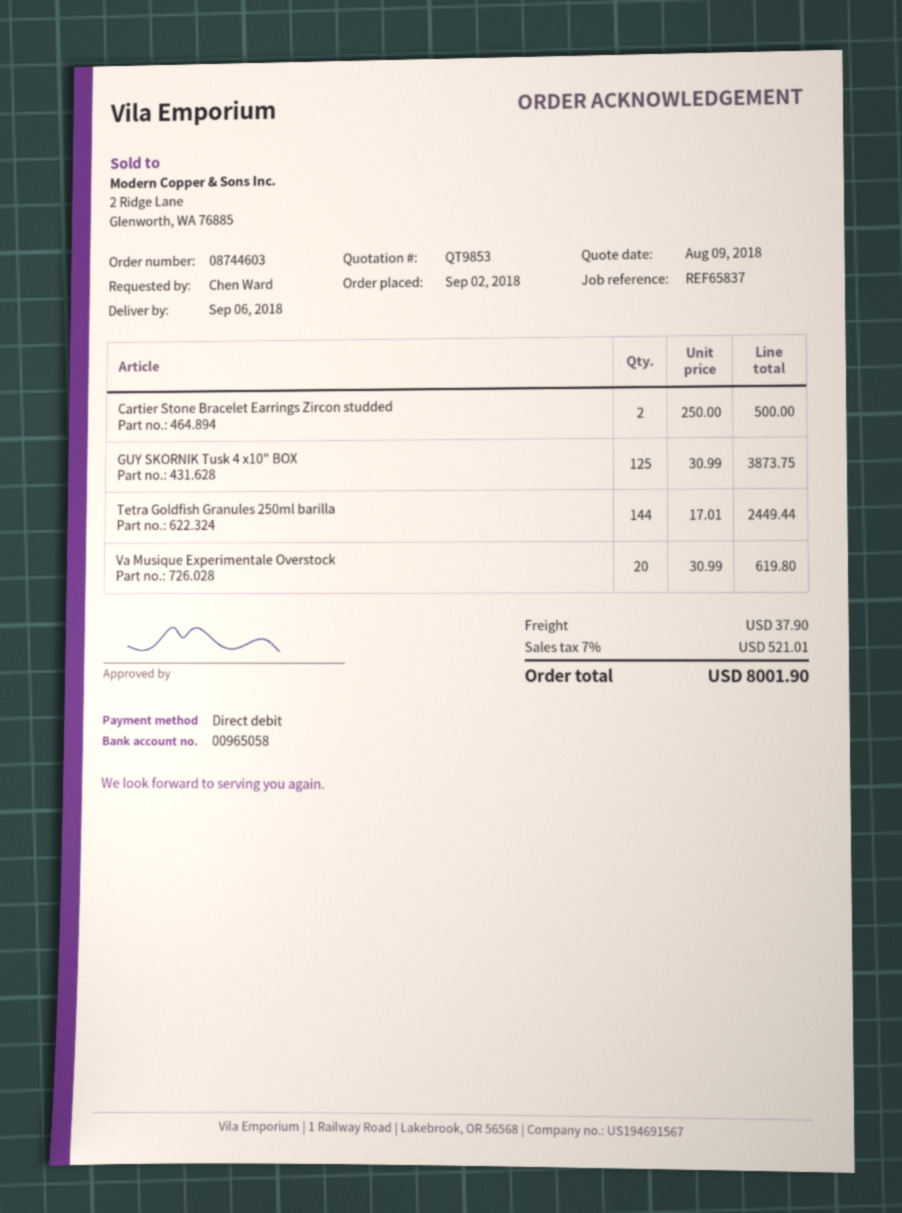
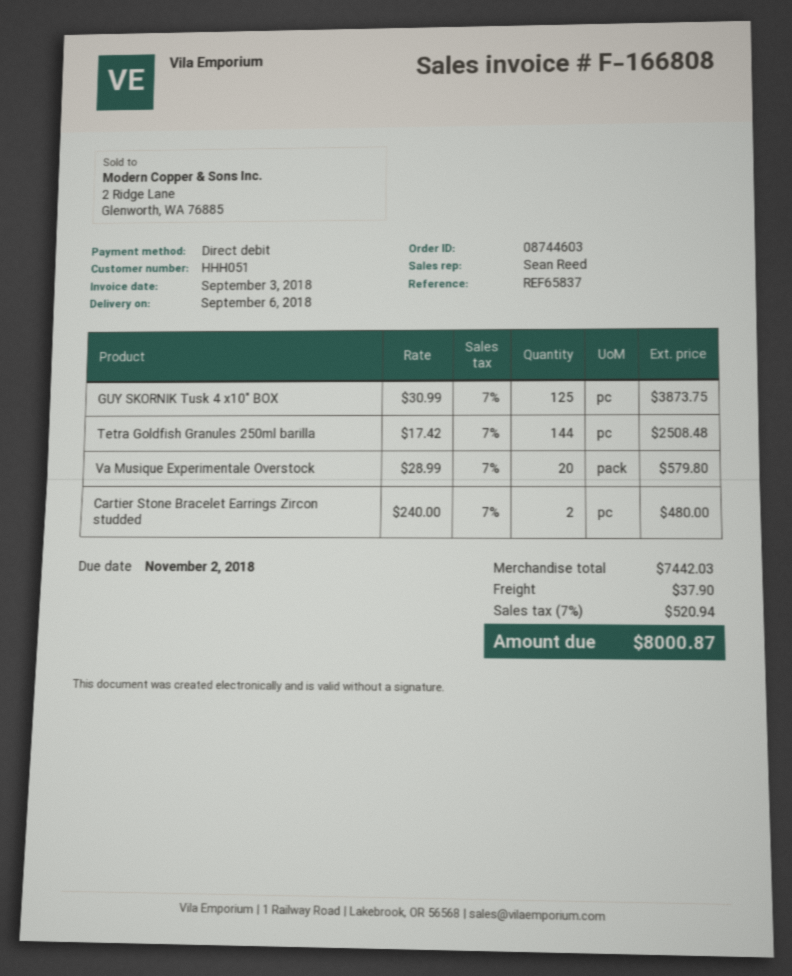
Cartier Stone Bracelet Earrings Zircon studded: 2 x 250.00 = 500.00 -> 2 x 240.00 = 480.00
Tetra Goldfish Granules 250ml barilla: 144 x 17.01 = 2449.44 -> 144 x 17.42 = 2508.48
Va Musique Experimentale Overstock: 20 x 30.99 = 619.80 -> 20 x 28.99 = 579.80
tax: 7% = 521.01 -> 7% = 520.94
total: 8001.90 -> 8000.87

